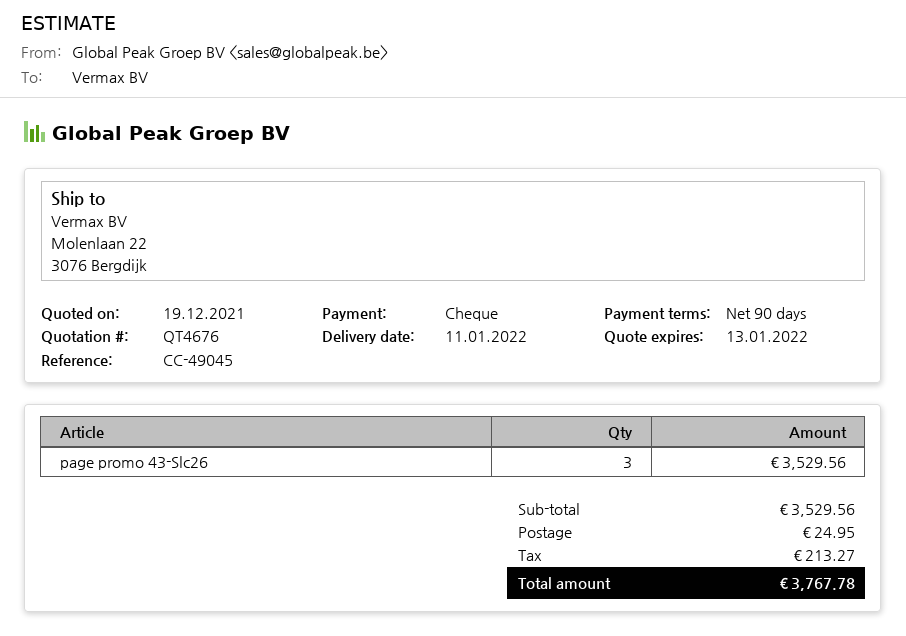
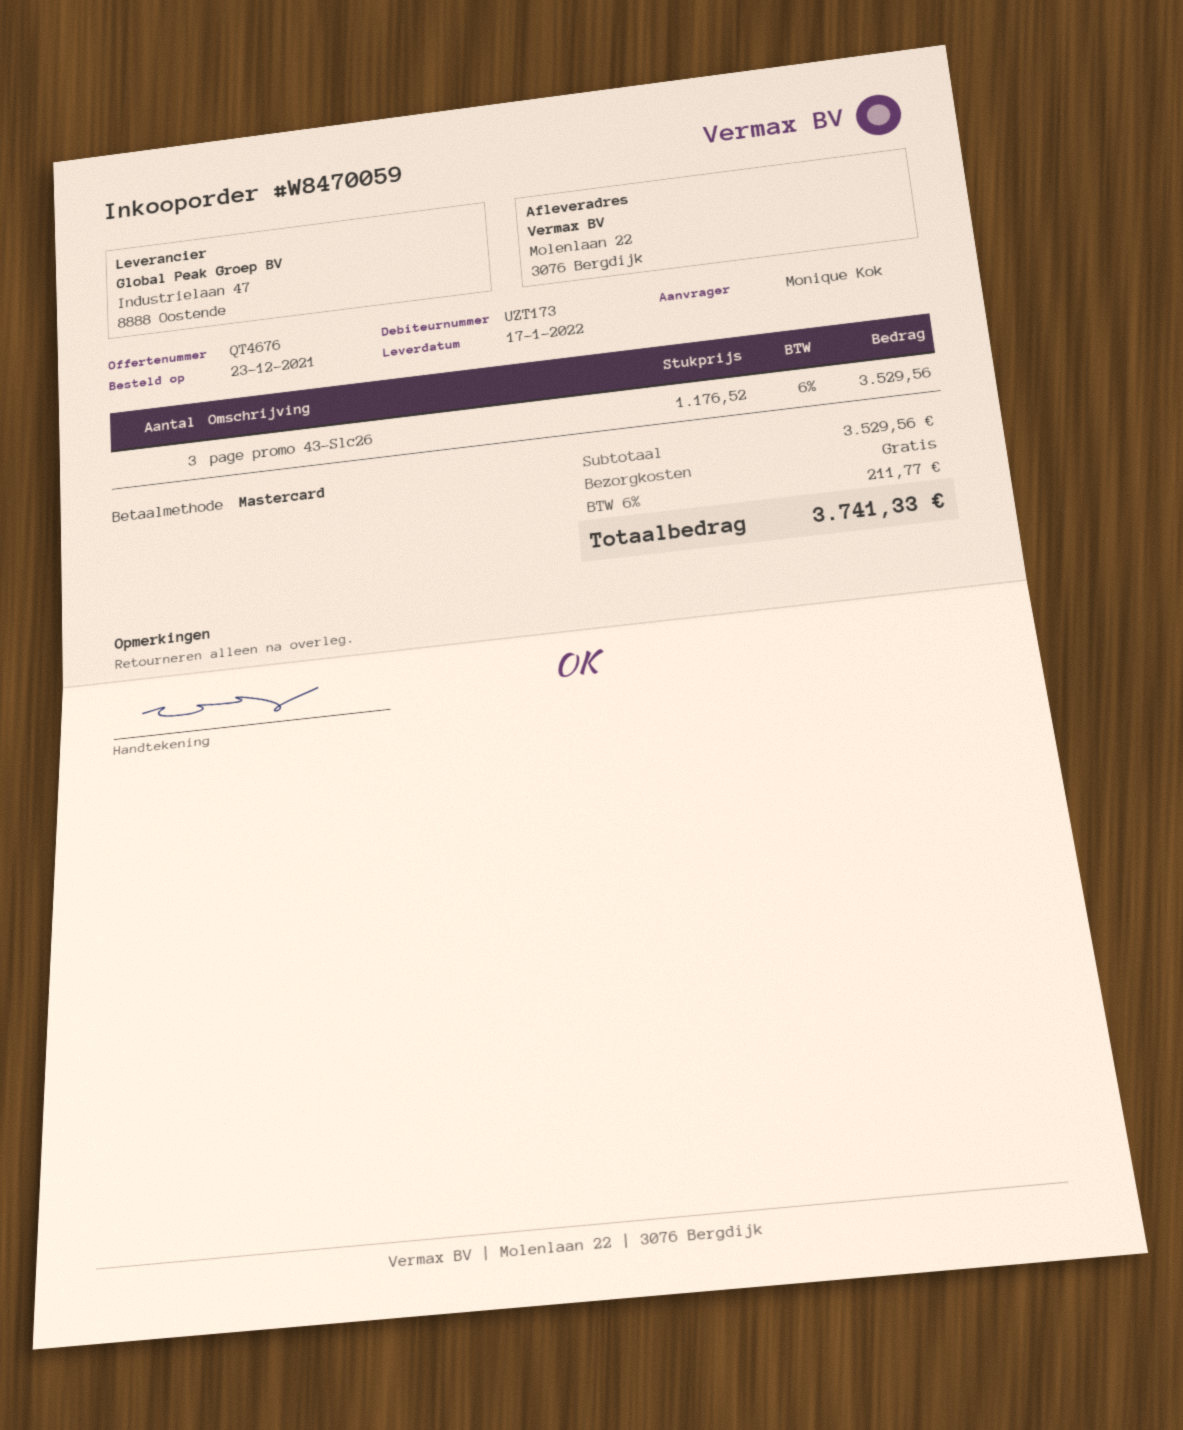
delivery date: 2022-01-11 -> 2022-01-17
payment method: cheque -> Mastercard
shipping: 24.95 -> 0.00
tax: 213.27 -> 211.77
total: 3767.78 -> 3741.33

